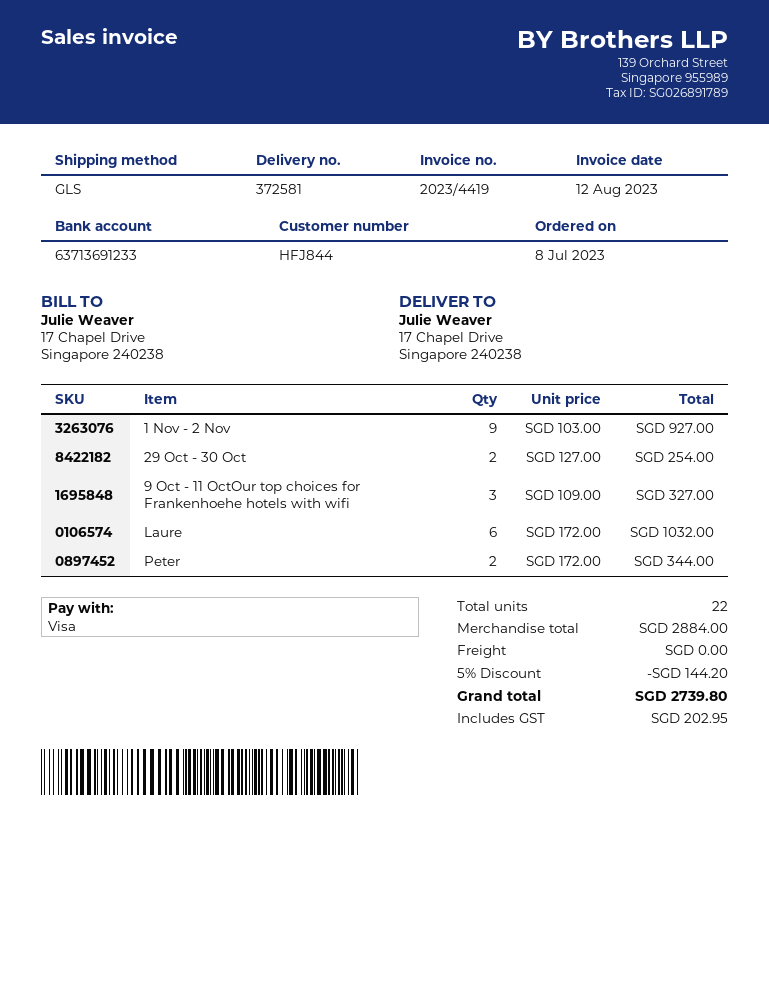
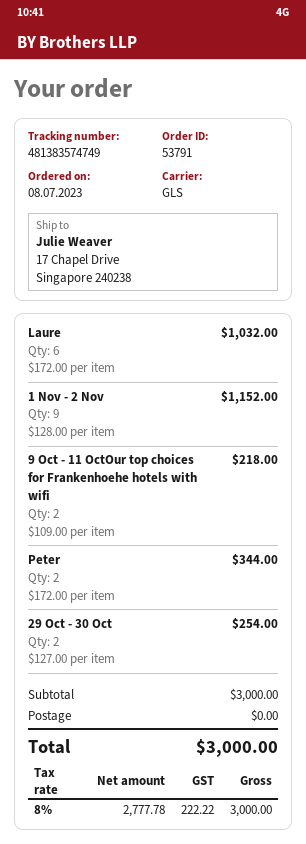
1 Nov - 2 Nov: 9 x 103.00 = 927.00 -> 9 x 128.00 = 1152.00
9 Oct - 11 OctOur top choices for Frankenhoehe hotels with wifi: 3 x 109.00 = 327.00 -> 2 x 109.00 = 218.00
subtotal: 2884.00 -> 3000.00
discount: 5% = 144.20 -> none
tax: 202.95 -> 222.22
total: 2739.80 -> 3000.00

